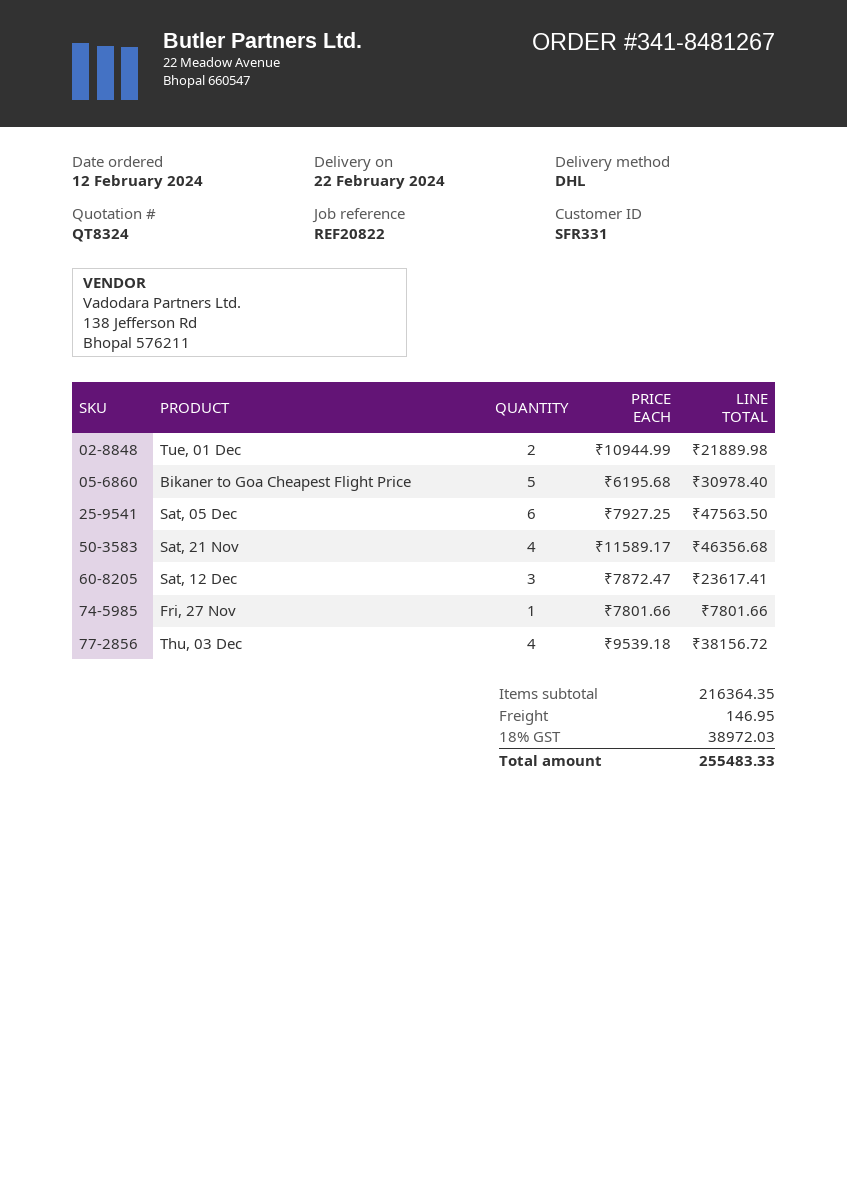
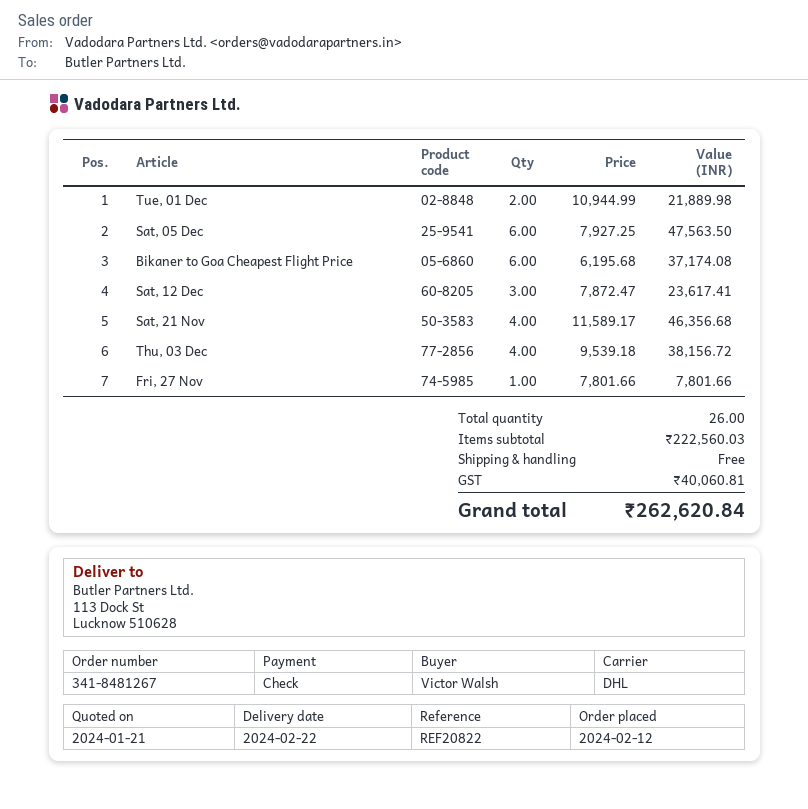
Bikaner to Goa Cheapest Flight Price: 5 x 6195.68 = 30978.40 -> 6 x 6195.68 = 37174.08
subtotal: 216364.35 -> 222560.03
shipping: 146.95 -> 0.00
tax: 38972.03 -> 40060.81
total: 255483.33 -> 262620.84

